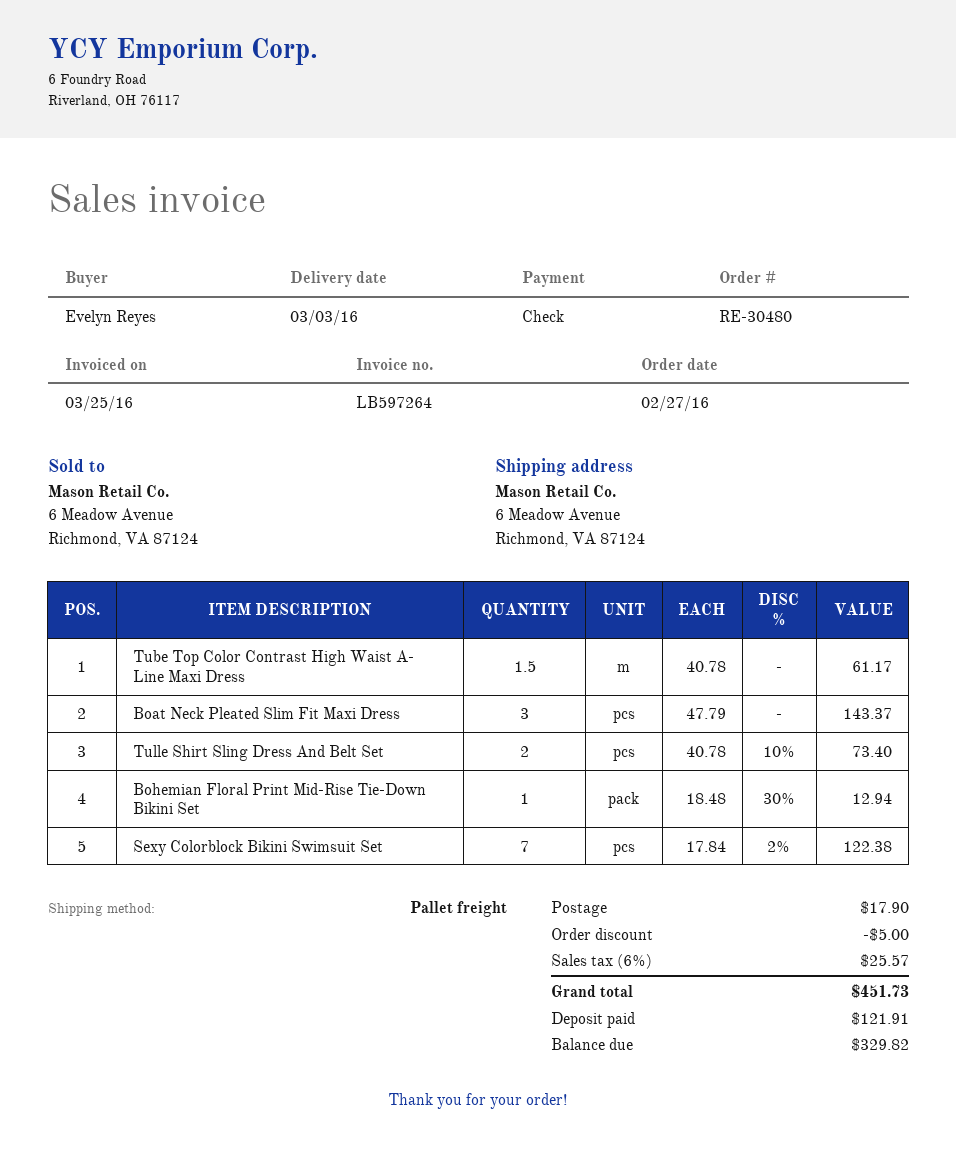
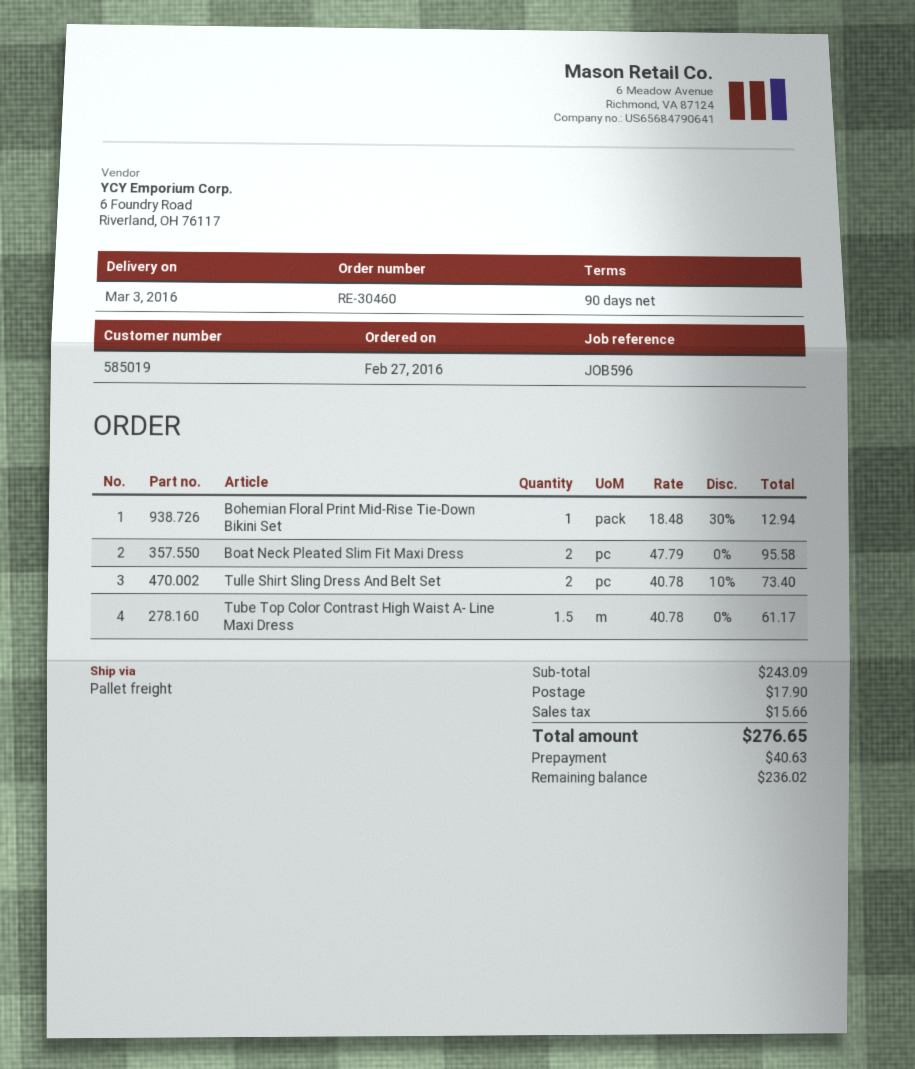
order number: RE-30480 -> RE-30460
Boat Neck Pleated Slim Fit Maxi Dress: 3 x 47.79 = 143.37 -> 2 x 47.79 = 95.58
Sexy Colorblock Bikini Swimsuit Set: 7 x 17.84 - 2% = 122.38 -> none
discount: 5.00 -> none
tax: 25.57 -> 15.66
total: 451.73 -> 276.65
deposit: 121.91 -> 40.63
balance: 329.82 -> 236.02

